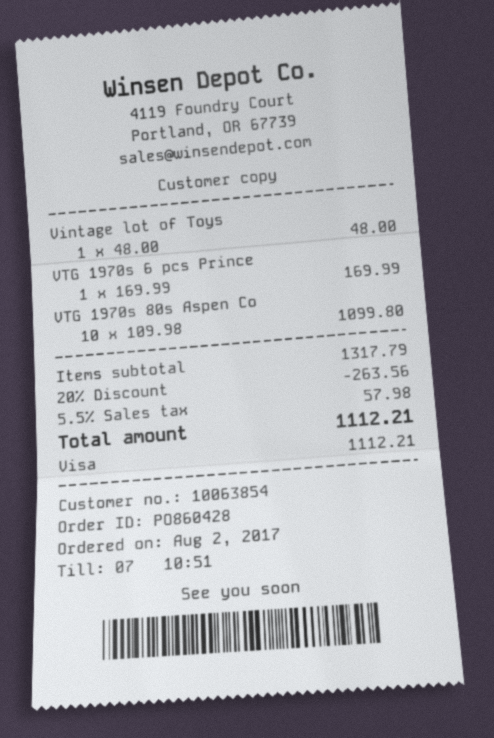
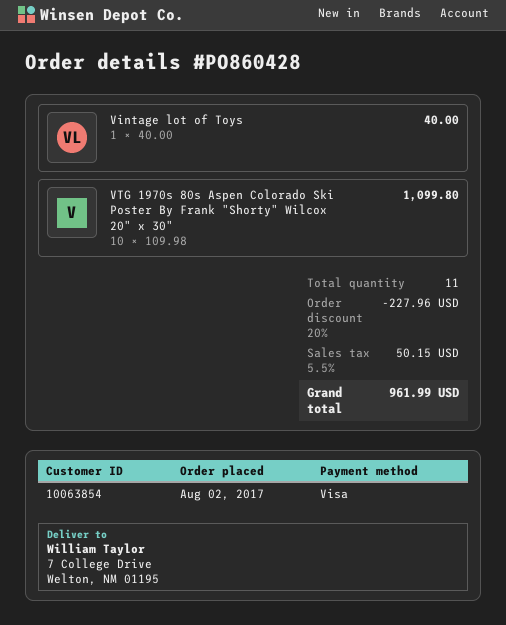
Vintage lot of Toys: 1 x 48.00 = 48.00 -> 1 x 40.00 = 40.00
VTG 1970s 6 pcs Prince: 1 x 169.99 = 169.99 -> none
discount: 20% = 263.56 -> 20% = 227.96
tax: 5.5% = 57.98 -> 5.5% = 50.15
total: 1112.21 -> 961.99

